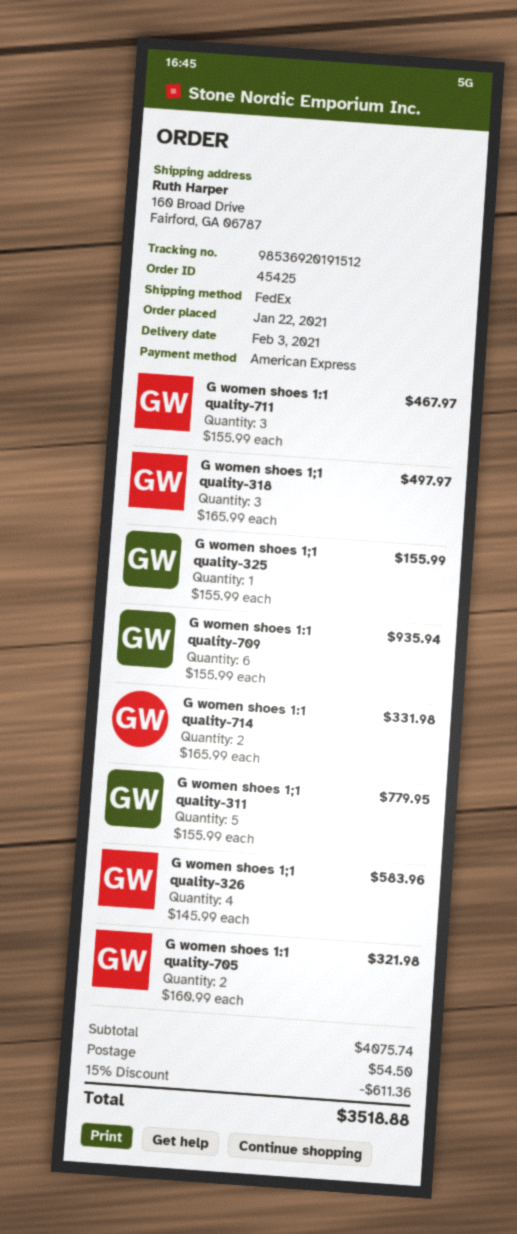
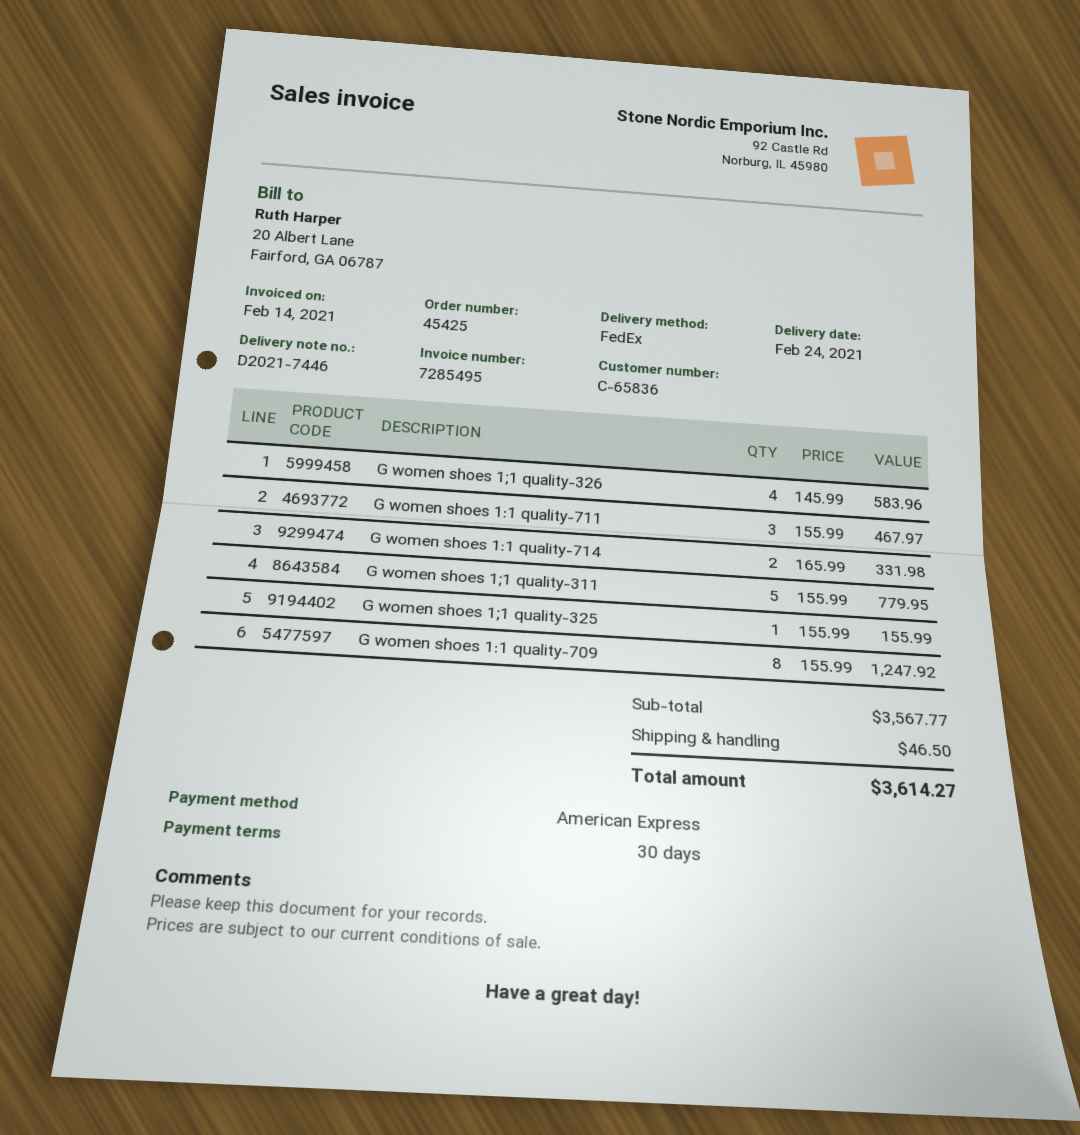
delivery date: 2021-02-03 -> 2021-02-24
G women shoes 1;1 quality-318: 3 x 165.99 = 497.97 -> none
G women shoes 1:1 quality-709: 6 x 155.99 = 935.94 -> 8 x 155.99 = 1247.92
G women shoes 1:1 quality-705: 2 x 160.99 = 321.98 -> none
subtotal: 4075.74 -> 3567.77
discount: 15% = 611.36 -> none
shipping: 54.50 -> 46.50
total: 3518.88 -> 3614.27

